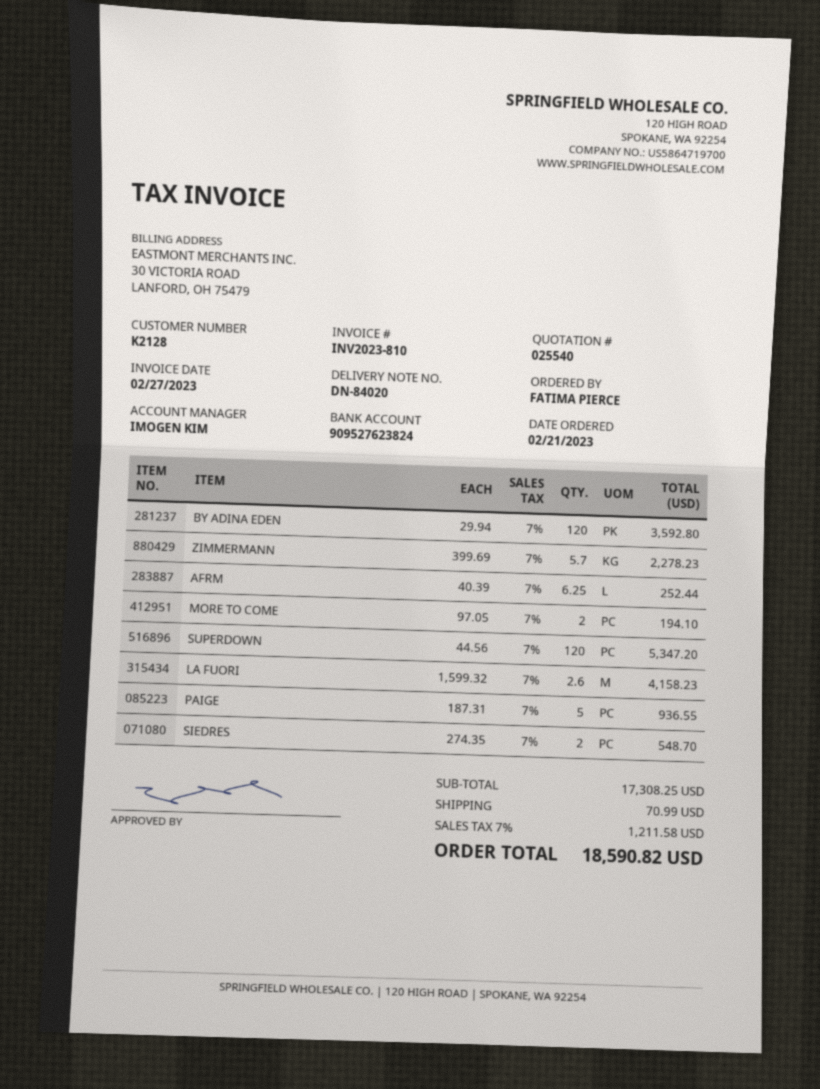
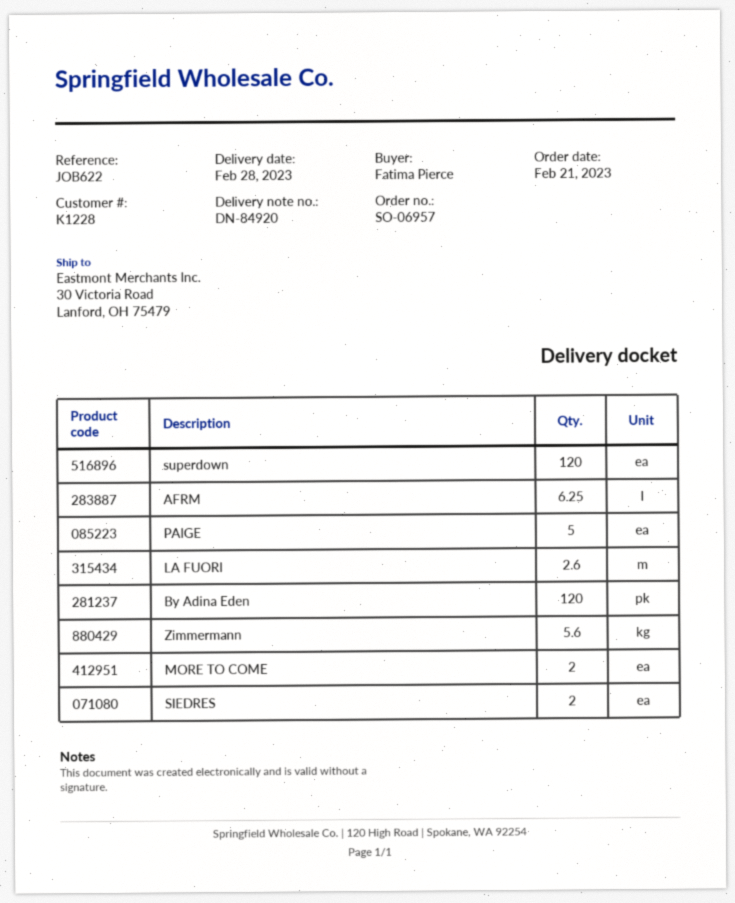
delivery note number: DN-84020 -> DN-84920
customer number: K2128 -> K1228
ZIMMERMANN: 5.7 -> 5.6

